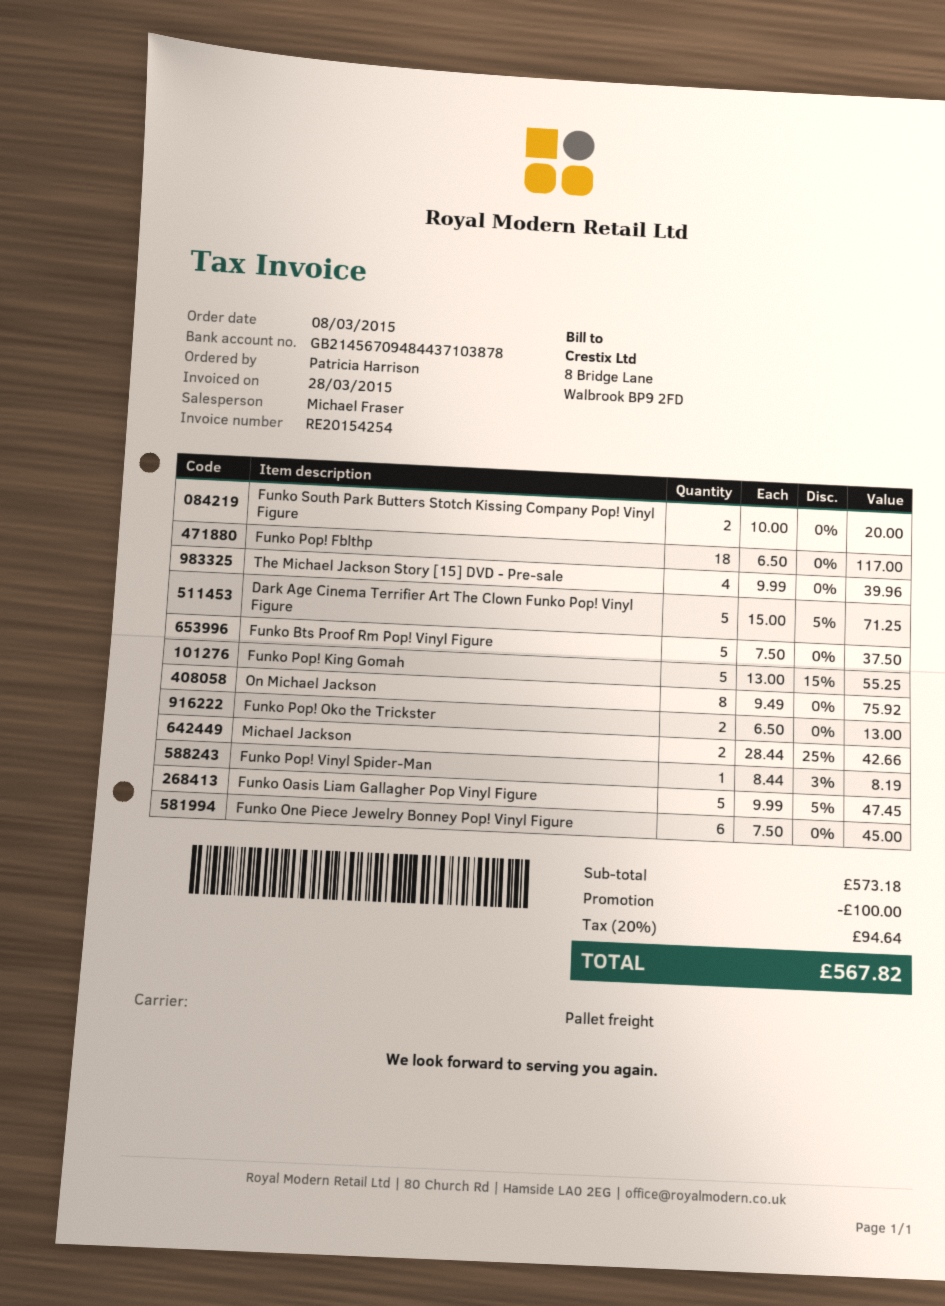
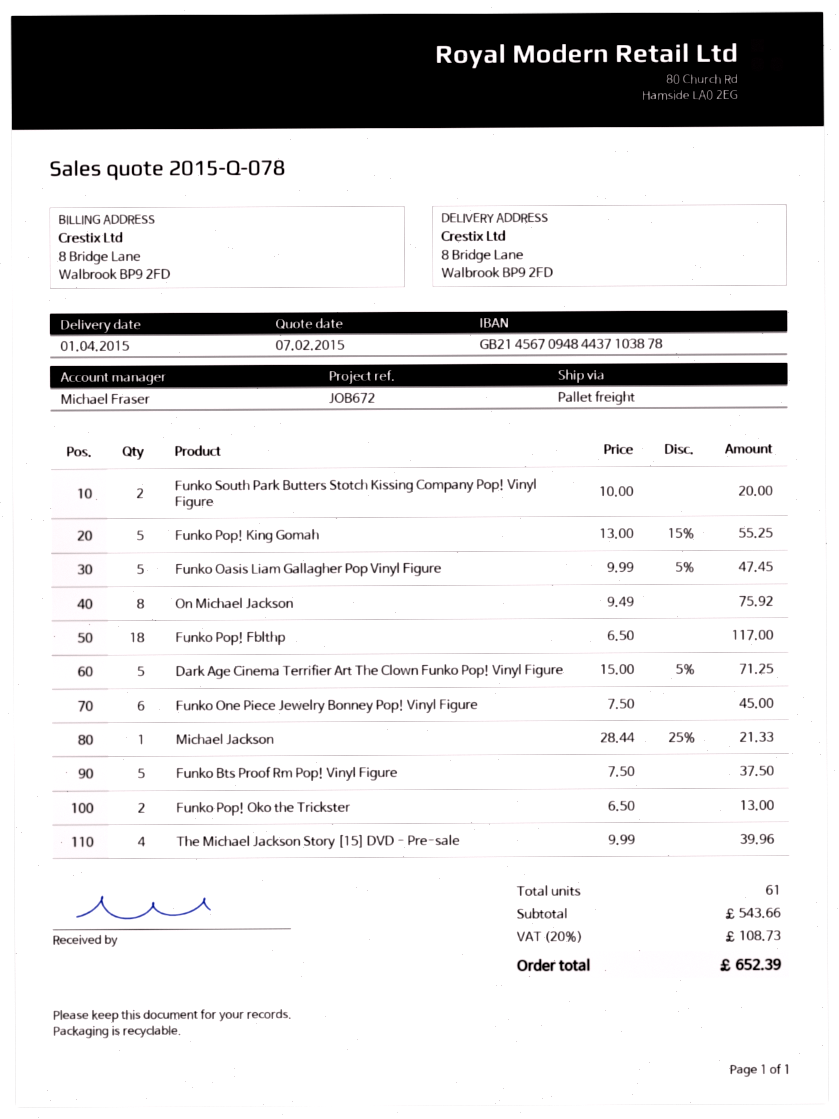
Michael Jackson: 2 x 28.44 - 25% = 42.66 -> 1 x 28.44 - 25% = 21.33
Funko Pop! Vinyl Spider-Man: 1 x 8.44 - 3% = 8.19 -> none
subtotal: 573.18 -> 543.66
discount: 100.00 -> none
tax: 20% = 94.64 -> 20% = 108.73
total: 567.82 -> 652.39

